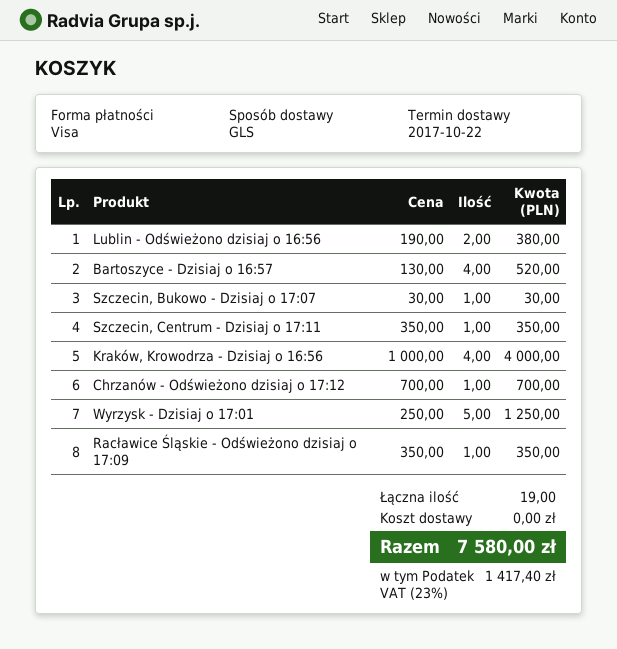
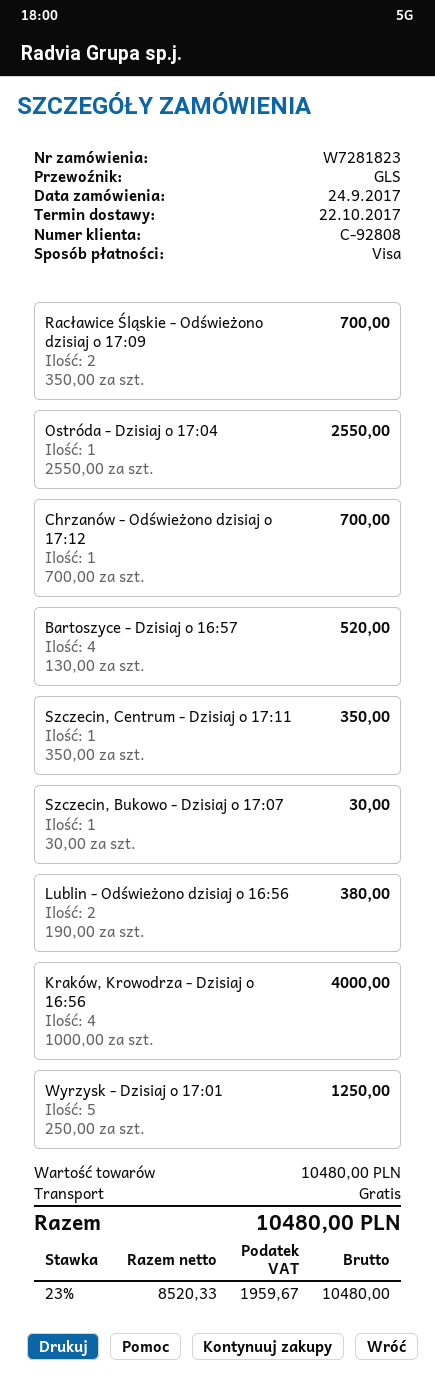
Racławice Śląskie - Odświeżono dzisiaj o 17:09: 1 x 350.00 = 350.00 -> 2 x 350.00 = 700.00
Ostróda - Dzisiaj o 17:04: none -> 1 x 2550.00 = 2550.00
tax: 23% = 1417.40 -> 23% = 1959.67
total: 7580.00 -> 10480.00

